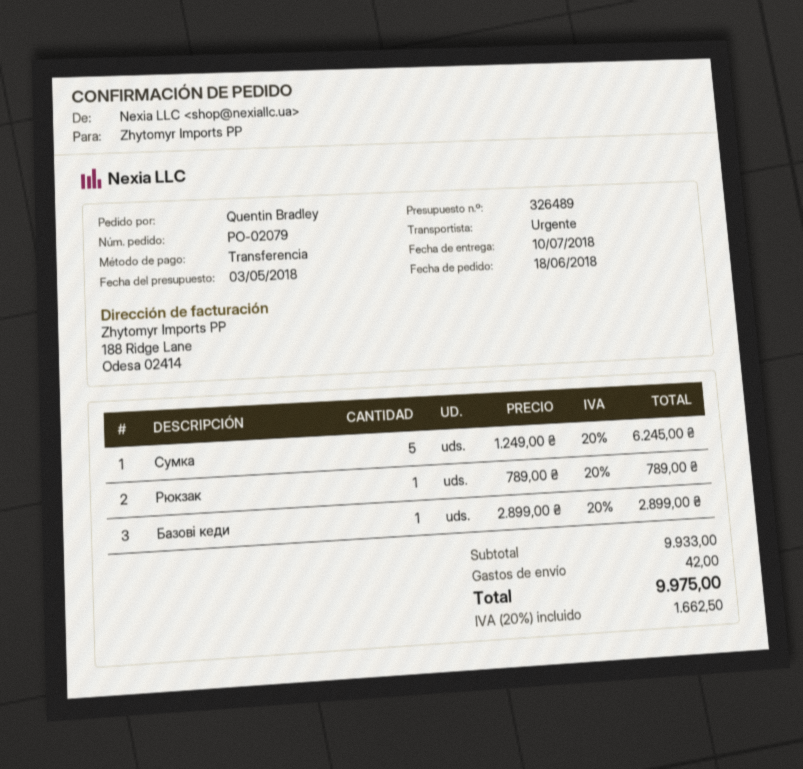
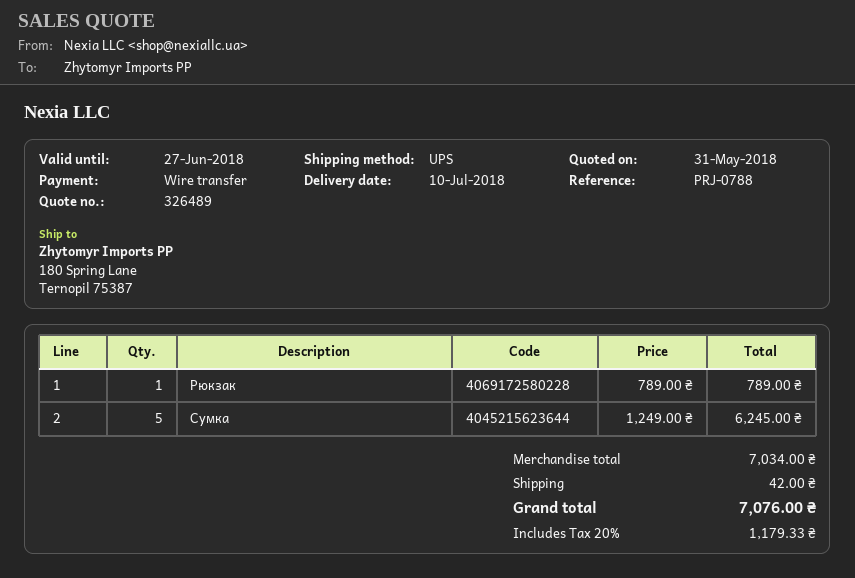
quote date: 2018-05-03 -> 2018-05-31
shipping method: express -> UPS
Базові кеди: 1 x 2899.00 = 2899.00 -> none
subtotal: 9933.00 -> 7034.00
tax: 20% = 1662.50 -> 20% = 1179.33
total: 9975.00 -> 7076.00

